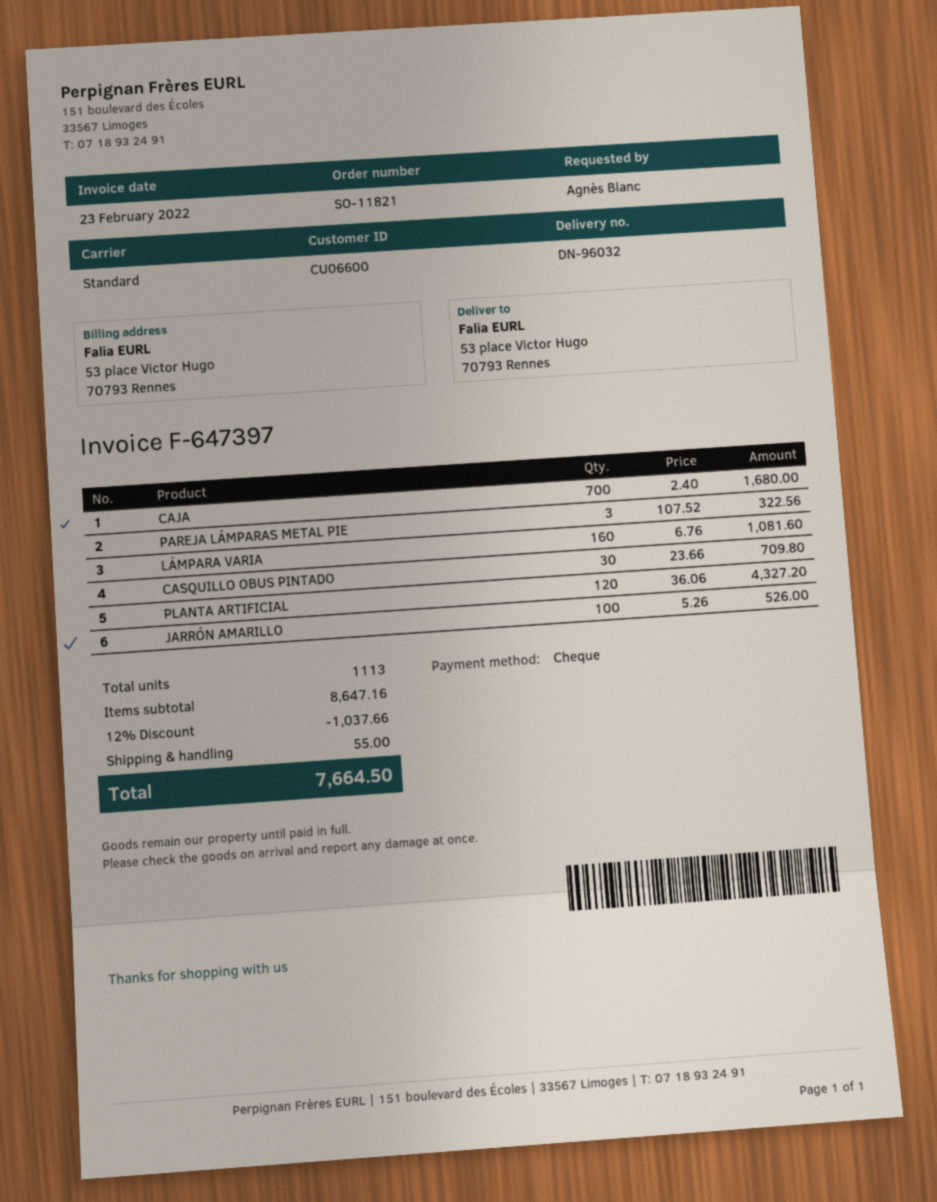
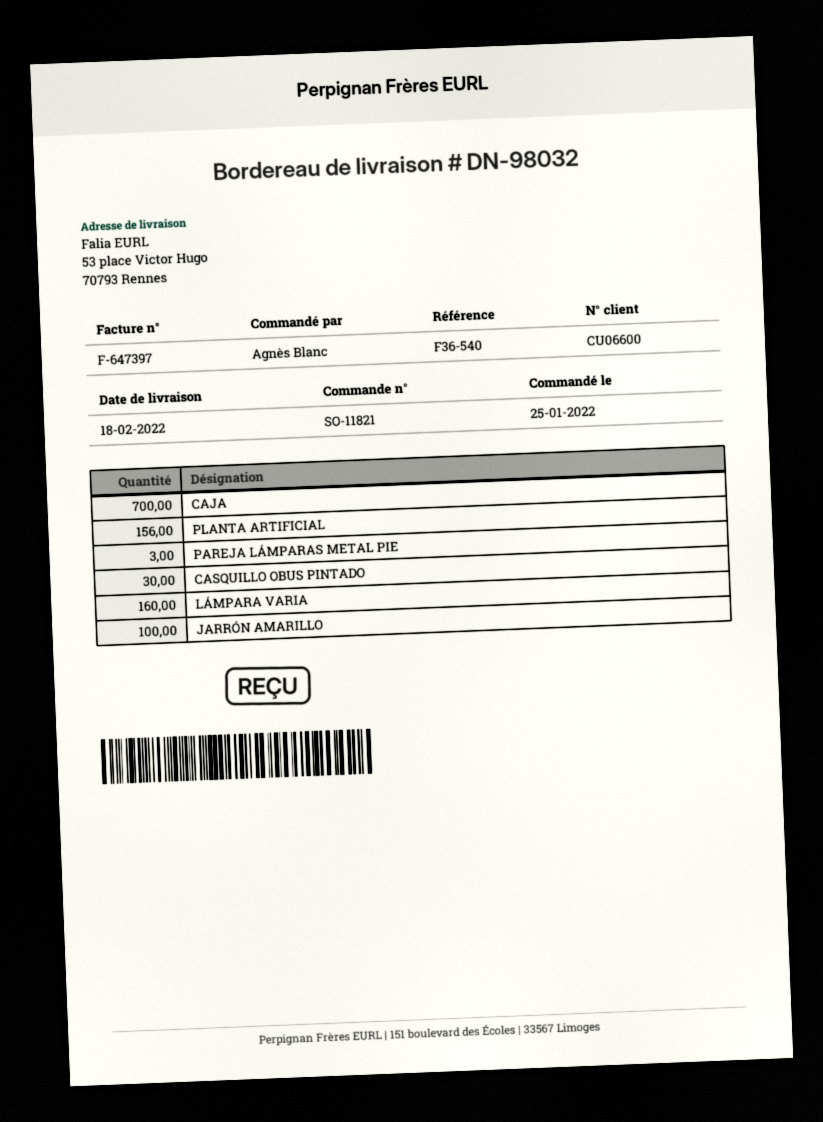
delivery note number: DN-96032 -> DN-98032
PLANTA ARTIFICIAL: 120 -> 156

